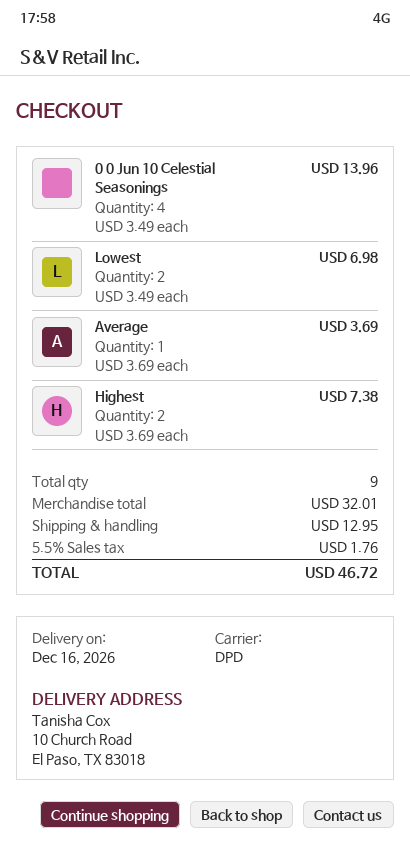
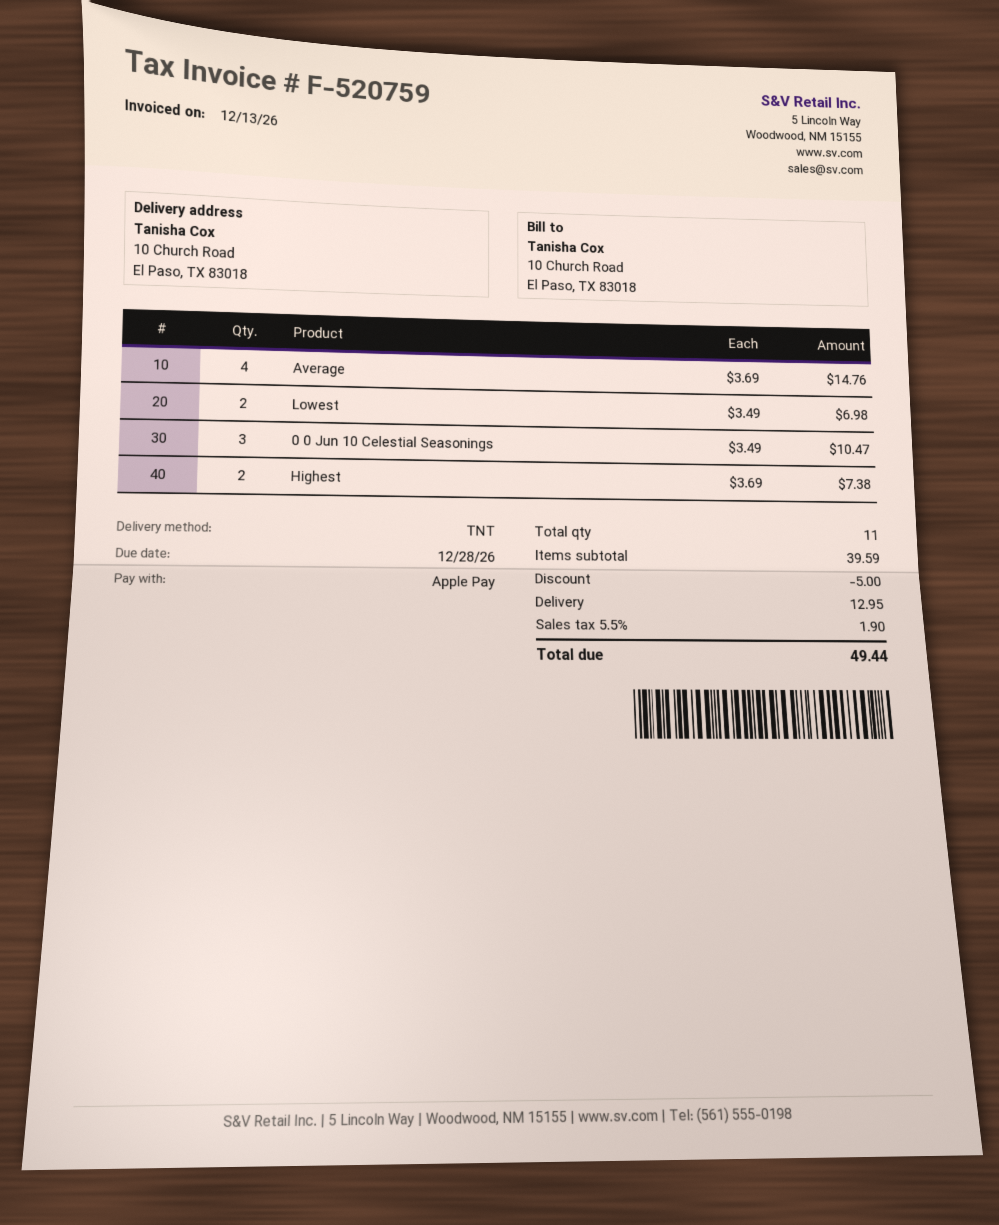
shipping method: DPD -> TNT
0 0 Jun 10 Celestial Seasonings: 4 x 3.49 = 13.96 -> 3 x 3.49 = 10.47
Average: 1 x 3.69 = 3.69 -> 4 x 3.69 = 14.76
total quantity: 9 -> 11
subtotal: 32.01 -> 39.59
discount: none -> 5.00
tax: 5.5% = 1.76 -> 5.5% = 1.90
total: 46.72 -> 49.44

